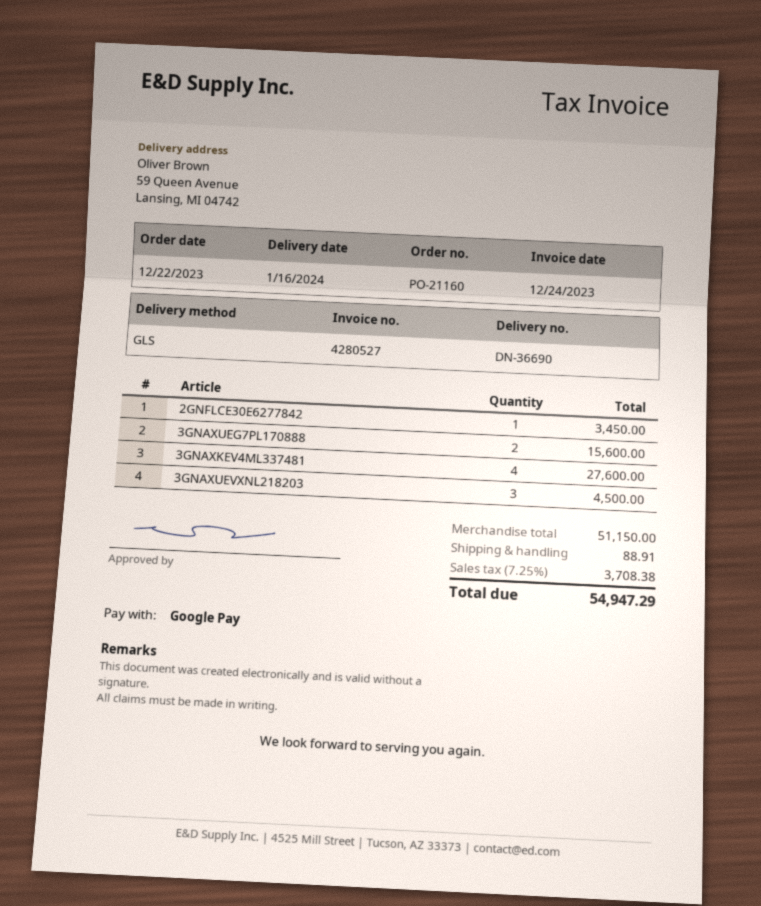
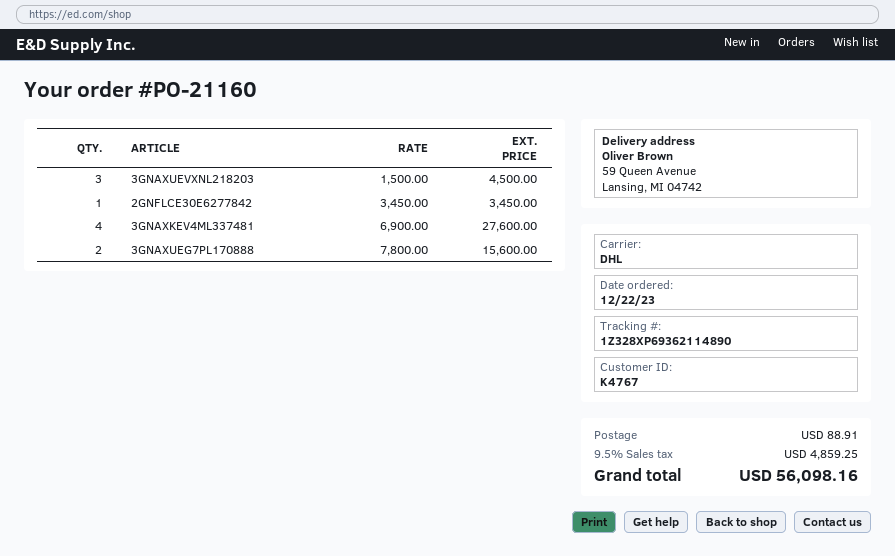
shipping method: GLS -> DHL
tax: 7.25% = 3708.38 -> 9.5% = 4859.25
total: 54947.29 -> 56098.16

